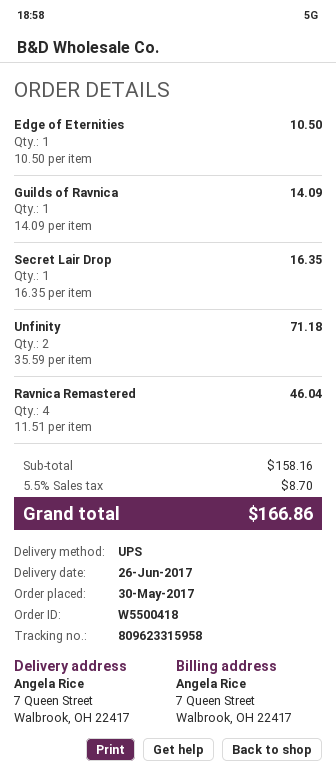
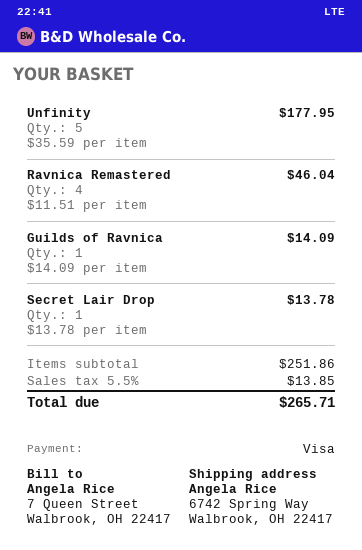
ship to: 7 Queen Street, Walbrook, OH 22417 -> 6742 Spring Way, Walbrook, OH 22417
Edge of Eternities: 1 x 10.50 = 10.50 -> none
Secret Lair Drop: 1 x 16.35 = 16.35 -> 1 x 13.78 = 13.78
Unfinity: 2 x 35.59 = 71.18 -> 5 x 35.59 = 177.95
subtotal: 158.16 -> 251.86
tax: 5.5% = 8.70 -> 5.5% = 13.85
total: 166.86 -> 265.71

